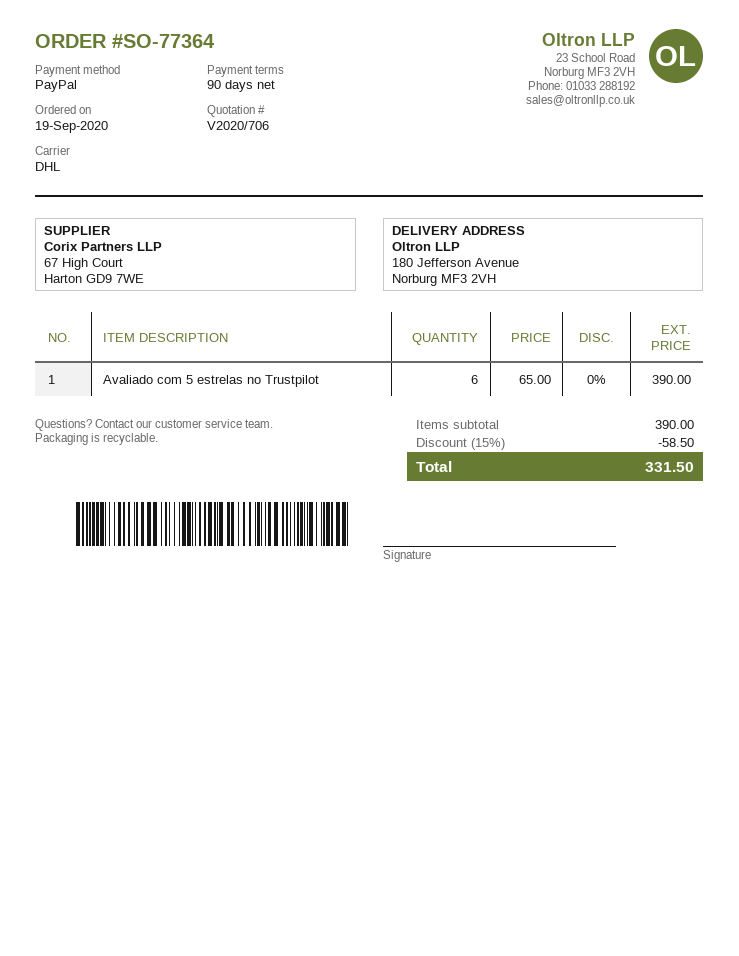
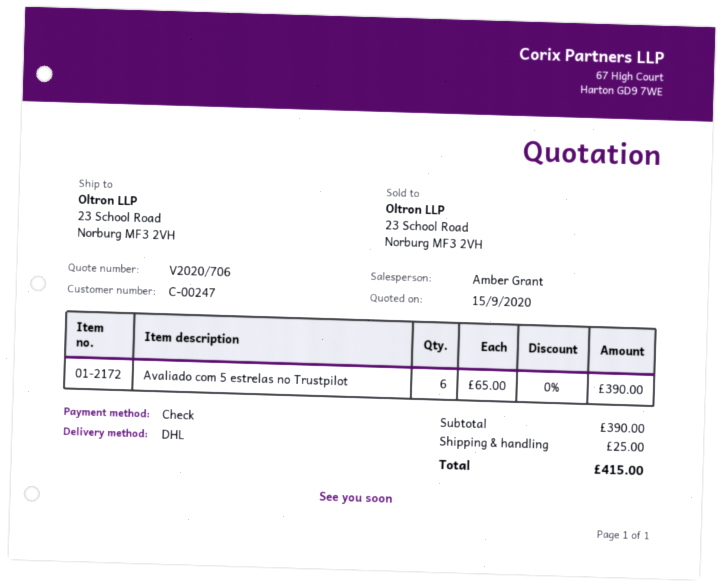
payment method: PayPal -> cheque
ship to: 180 Jefferson Avenue, Norburg MF3 2VH -> 23 School Road, Norburg MF3 2VH
discount: 15% = 58.50 -> none
shipping: none -> 25.00
total: 331.50 -> 415.00

